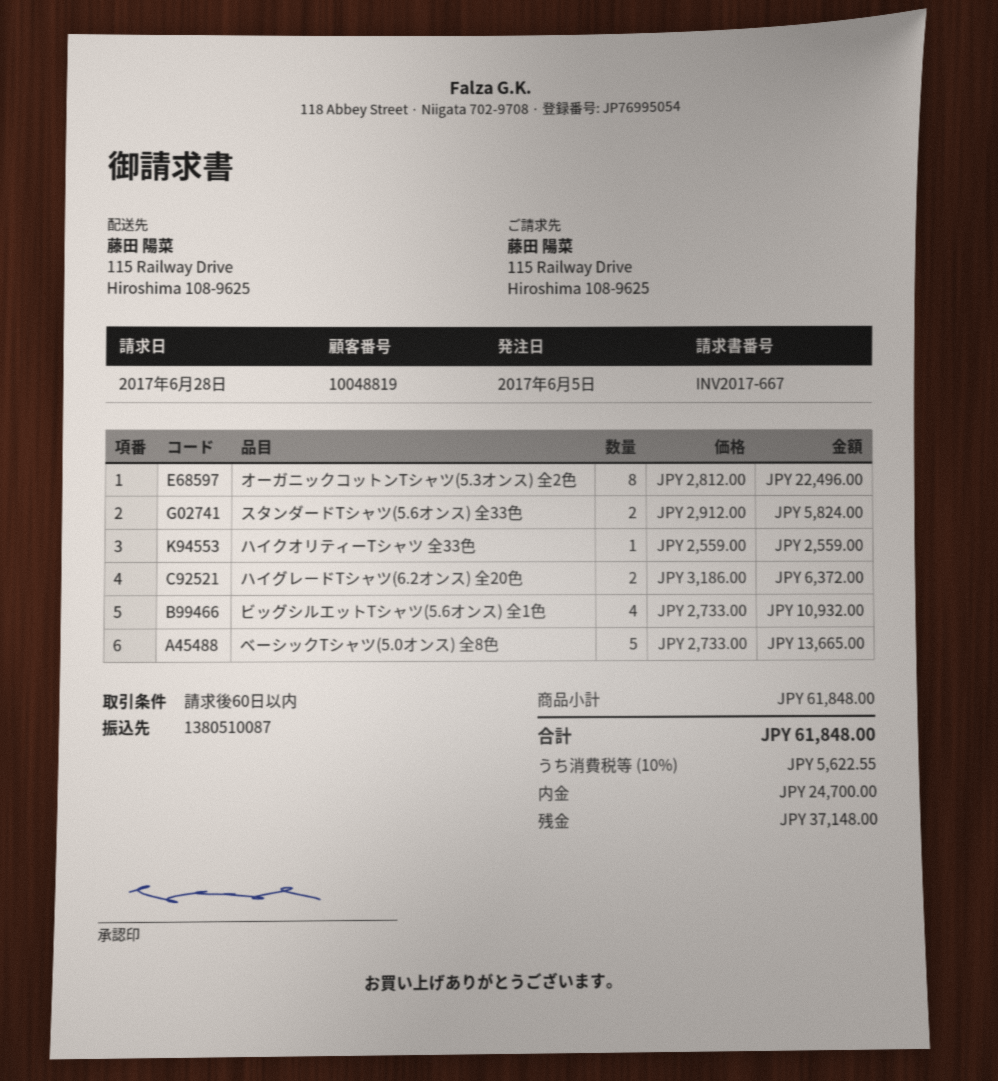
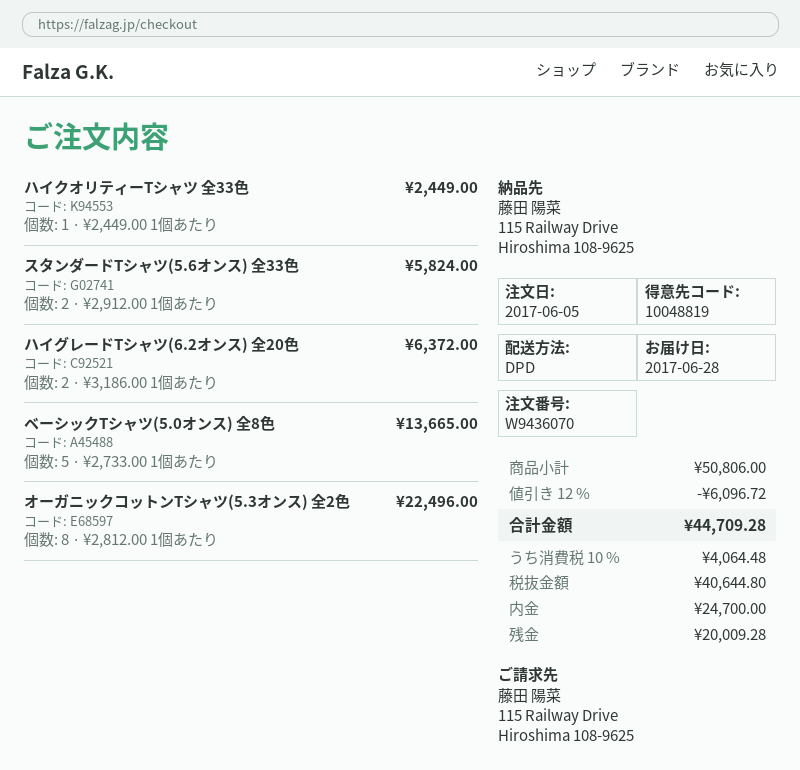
ハイクオリティーTシャツ 全33色: 1 x 2559.00 = 2559.00 -> 1 x 2449.00 = 2449.00
ビッグシルエットTシャツ(5.6オンス) 全1色: 4 x 2733.00 = 10932.00 -> none
subtotal: 61848.00 -> 50806.00
discount: none -> 12% = 6096.72
tax: 10% = 5622.55 -> 10% = 4064.48
total: 61848.00 -> 44709.28
balance: 37148.00 -> 20009.28

